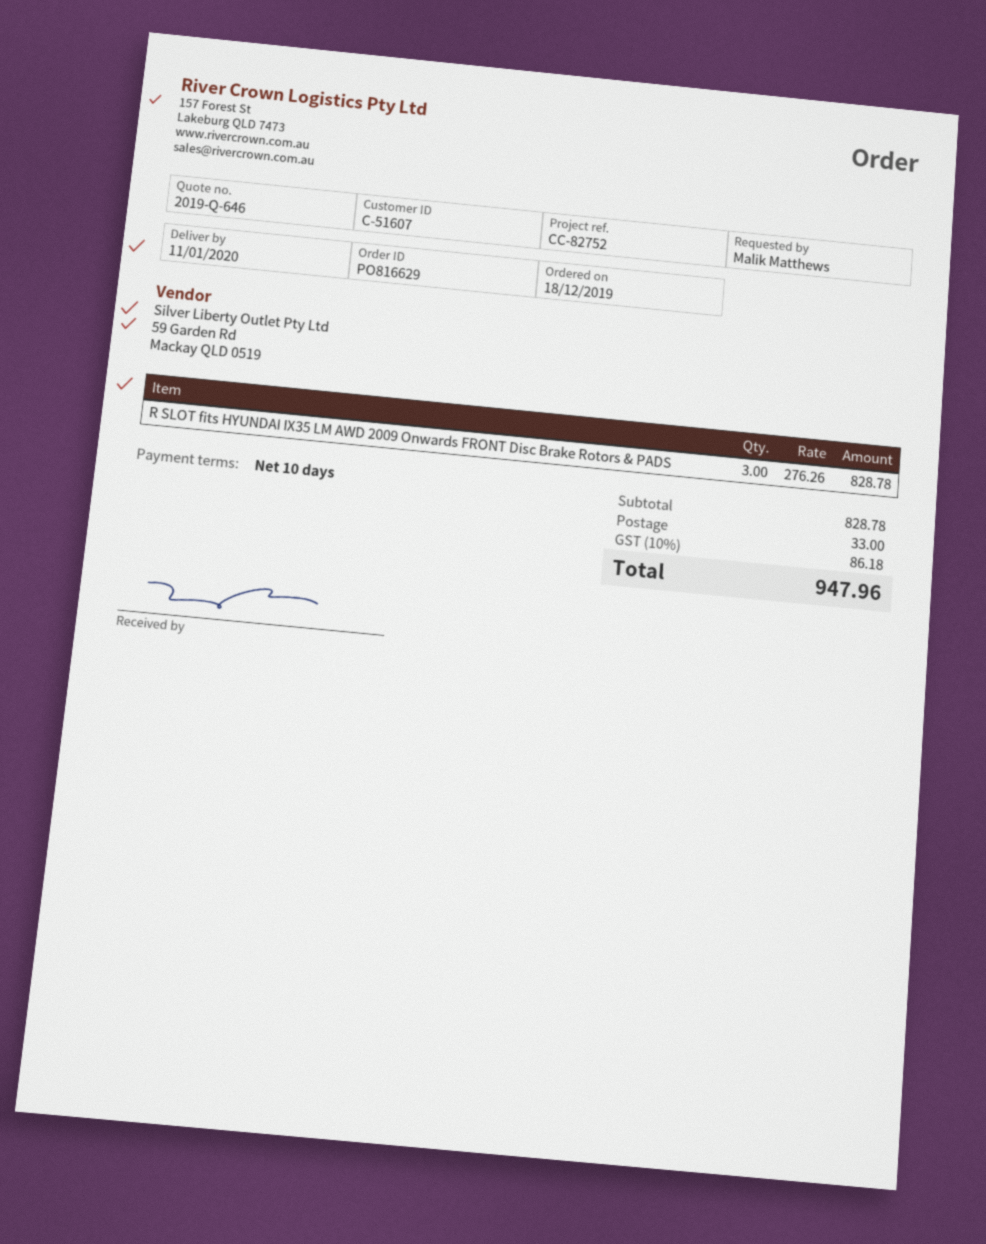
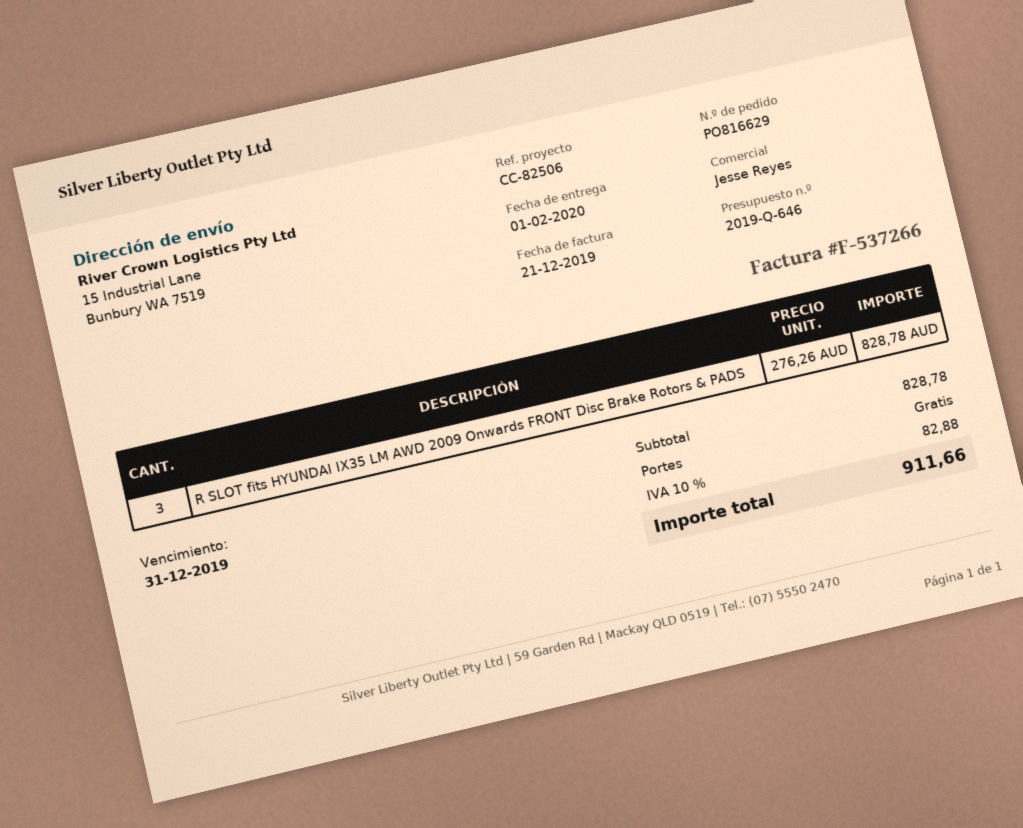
delivery date: 2020-01-11 -> 2020-02-01
reference: CC-82752 -> CC-82506
shipping: 33.00 -> 0.00
tax: 10% = 86.18 -> 10% = 82.88
total: 947.96 -> 911.66

